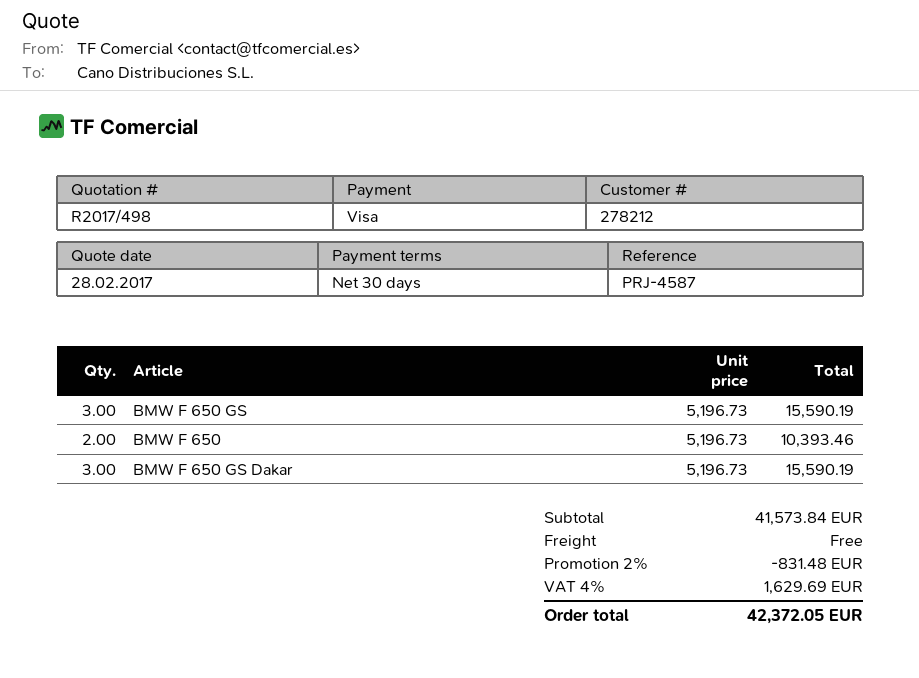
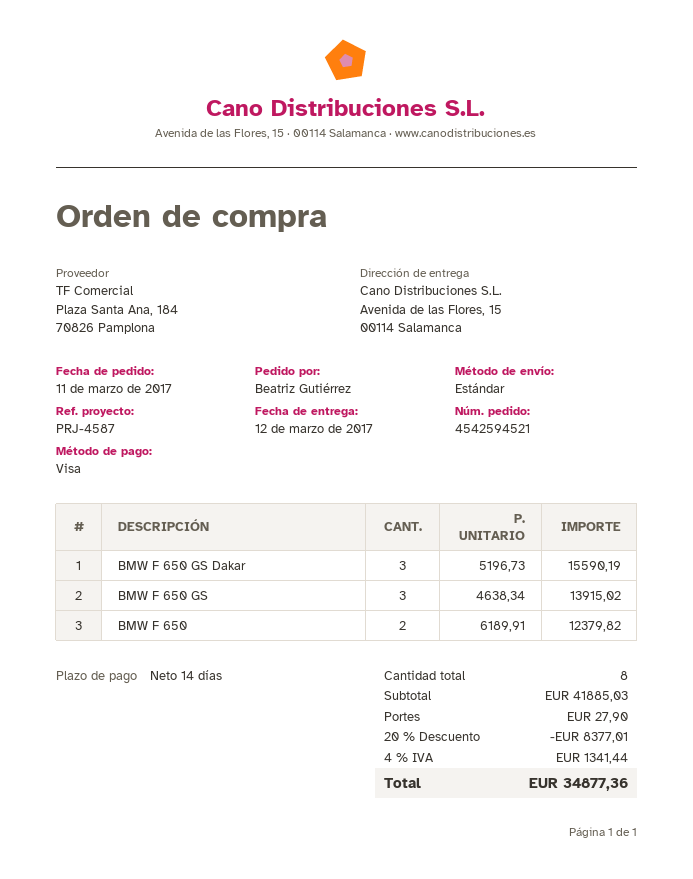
payment terms: 30 days -> 14 days
BMW F 650 GS: 3 x 5196.73 = 15590.19 -> 3 x 4638.34 = 13915.02
BMW F 650: 2 x 5196.73 = 10393.46 -> 2 x 6189.91 = 12379.82
subtotal: 41573.84 -> 41885.03
discount: 2% = 831.48 -> 20% = 8377.01
shipping: 0.00 -> 27.90
tax: 4% = 1629.69 -> 4% = 1341.44
total: 42372.05 -> 34877.36

